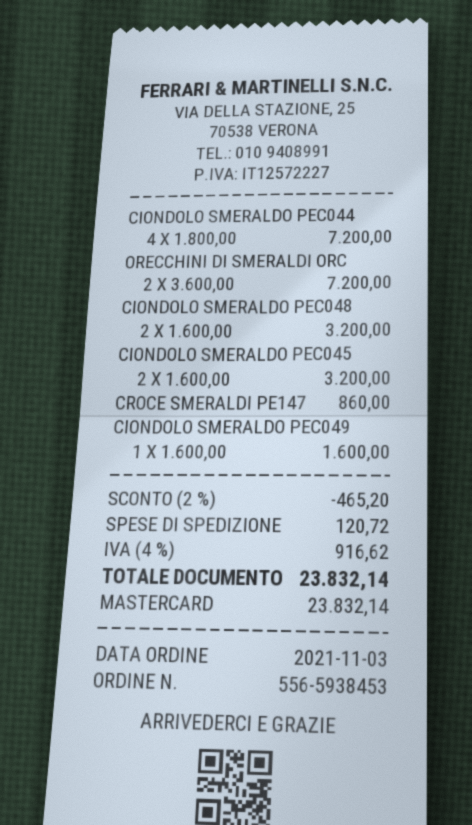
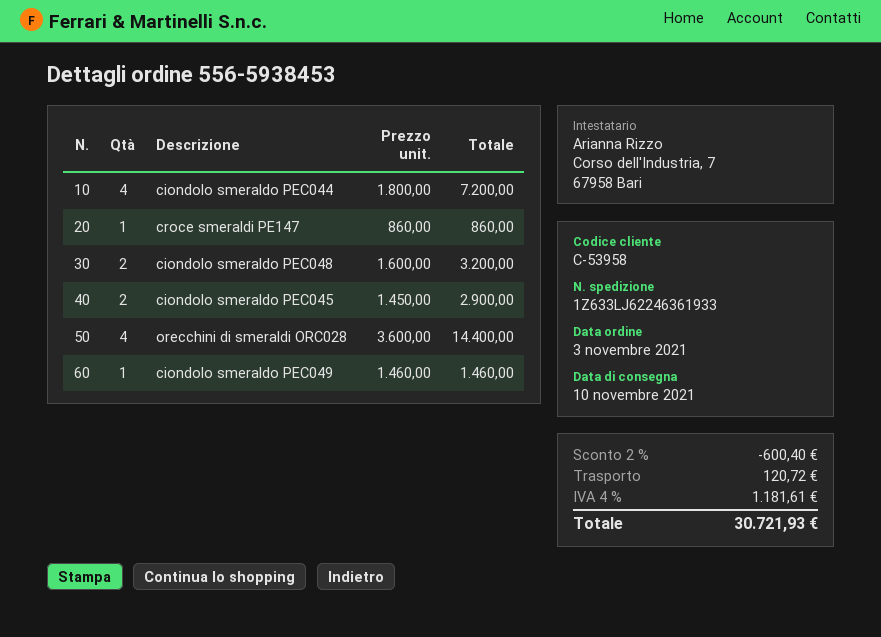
ORECCHINI DI SMERALDI ORC: 2 x 3600.00 = 7200.00 -> 4 x 3600.00 = 14400.00
CIONDOLO SMERALDO PEC045: 2 x 1600.00 = 3200.00 -> 2 x 1450.00 = 2900.00
CIONDOLO SMERALDO PEC049: 1 x 1600.00 = 1600.00 -> 1 x 1460.00 = 1460.00
discount: 2% = 465.20 -> 2% = 600.40
tax: 4% = 916.62 -> 4% = 1181.61
total: 23832.14 -> 30721.93

